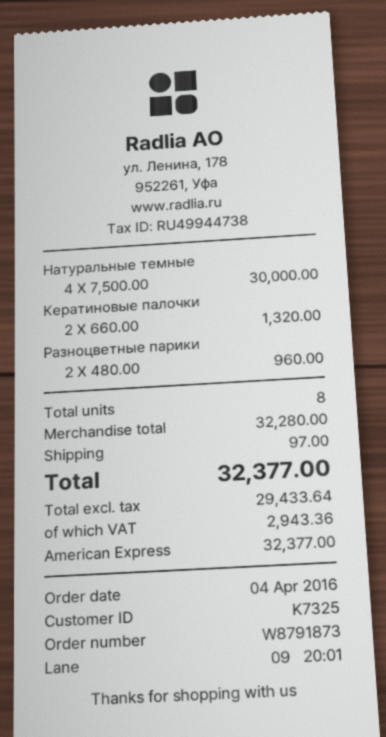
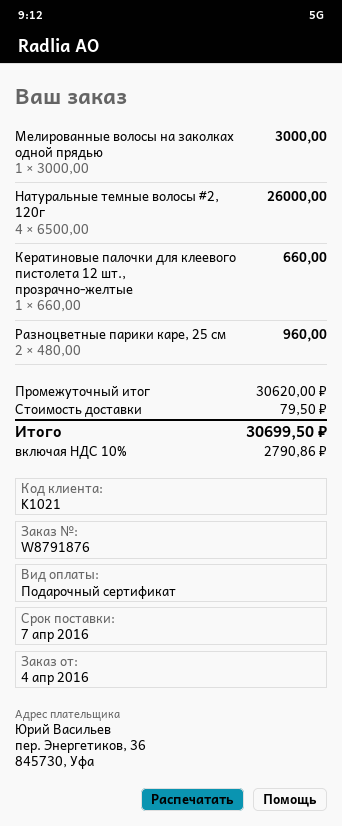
order number: W8791873 -> W8791876
customer number: K7325 -> K1021
payment method: American Express -> gift card
Натуральные темные: 4 x 7500.00 = 30000.00 -> 4 x 6500.00 = 26000.00
Кератиновые палочки: 2 x 660.00 = 1320.00 -> 1 x 660.00 = 660.00
Мелированные волосы на заколках одной прядью: none -> 1 x 3000.00 = 3000.00
subtotal: 32280.00 -> 30620.00
shipping: 97.00 -> 79.50
tax: 2943.36 -> 2790.86
total: 32377.00 -> 30699.50

